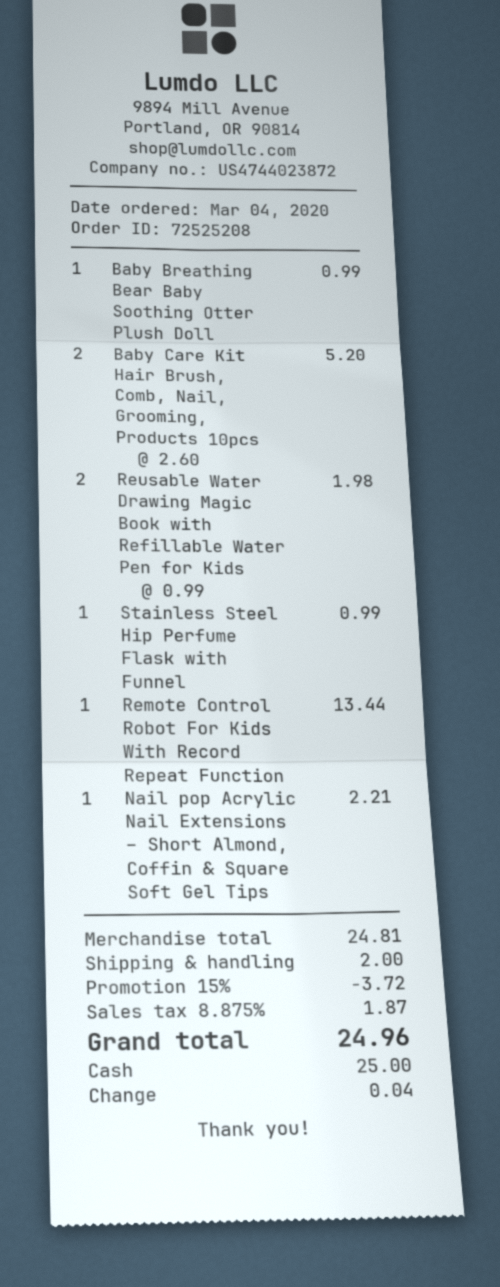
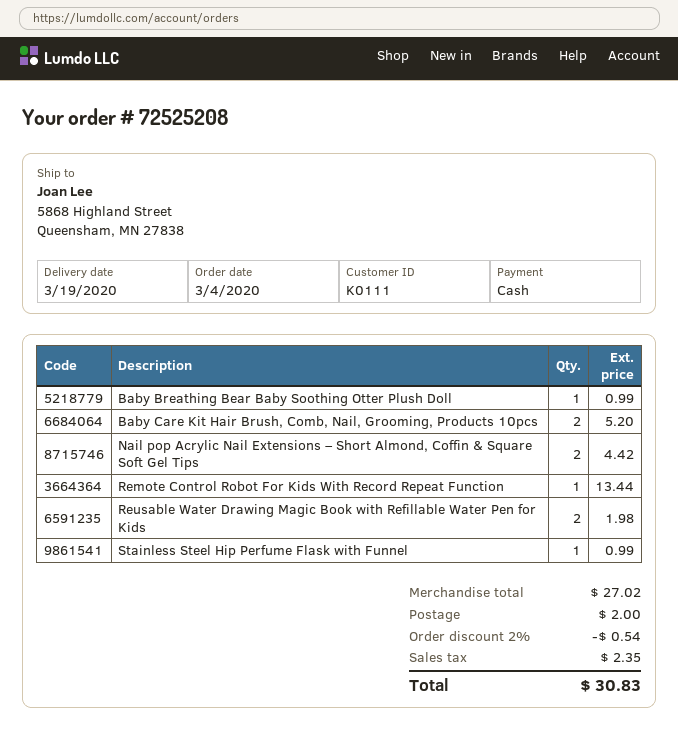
Nail pop Acrylic Nail Extensions – Short Almond, Coffin & Square Soft Gel Tips: 1 for 2.21 -> 2 for 4.42
subtotal: 24.81 -> 27.02
discount: 15% = 3.72 -> 2% = 0.54
tax: 1.87 -> 2.35
total: 24.96 -> 30.83

